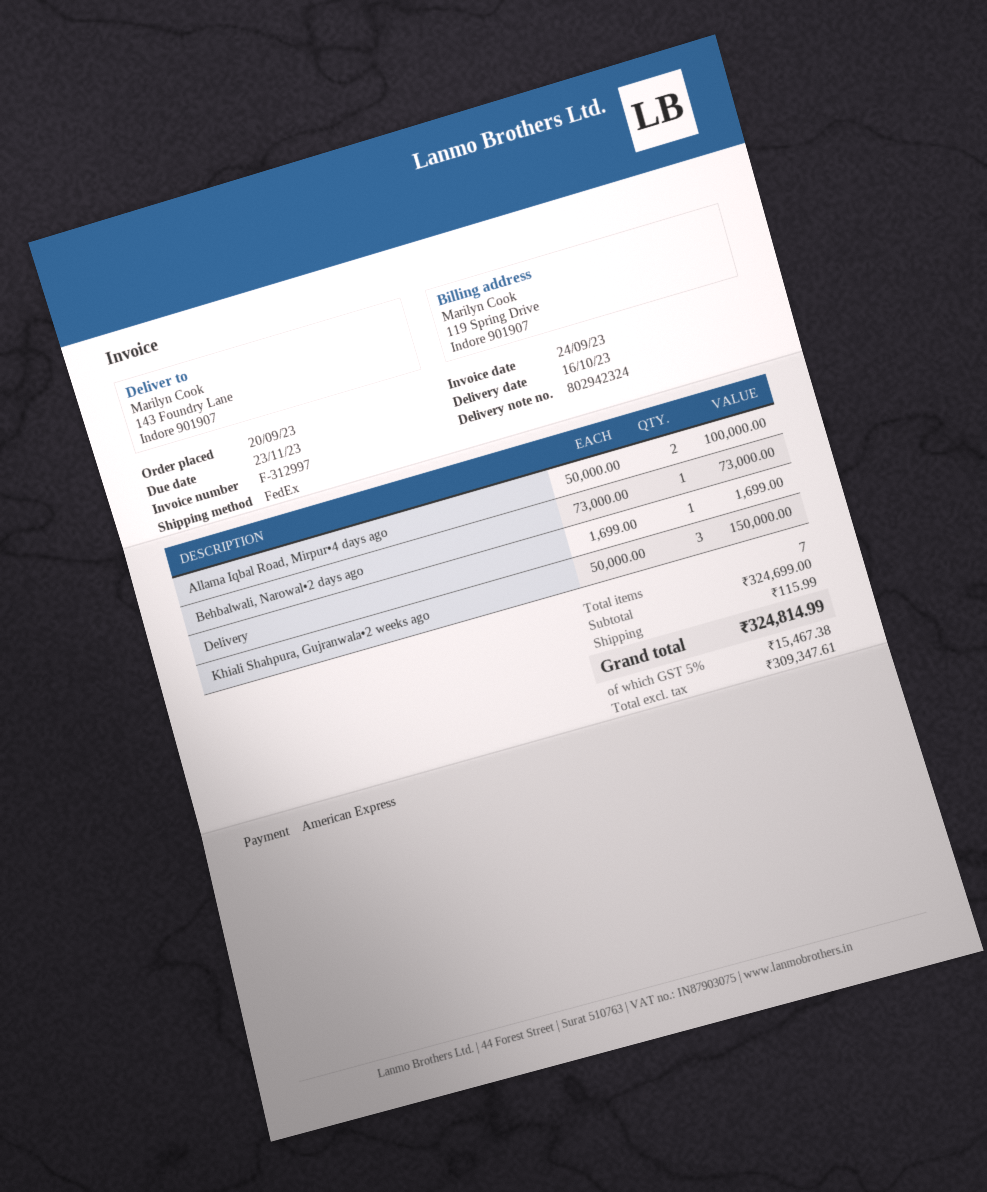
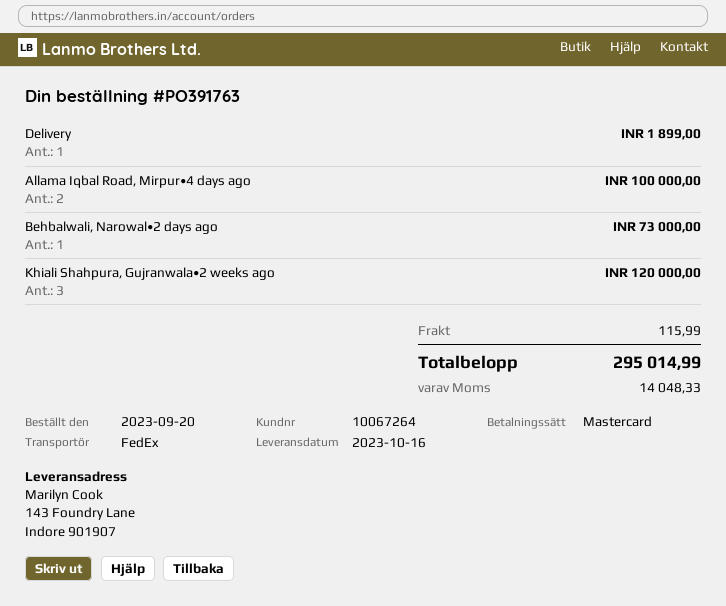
payment method: American Express -> Mastercard
Delivery: 1 for 1699.00 -> 1 for 1899.00
Khiali Shahpura, Gujranwala•2 weeks ago: 3 for 150000.00 -> 3 for 120000.00
tax: 15467.38 -> 14048.33
total: 324814.99 -> 295014.99

